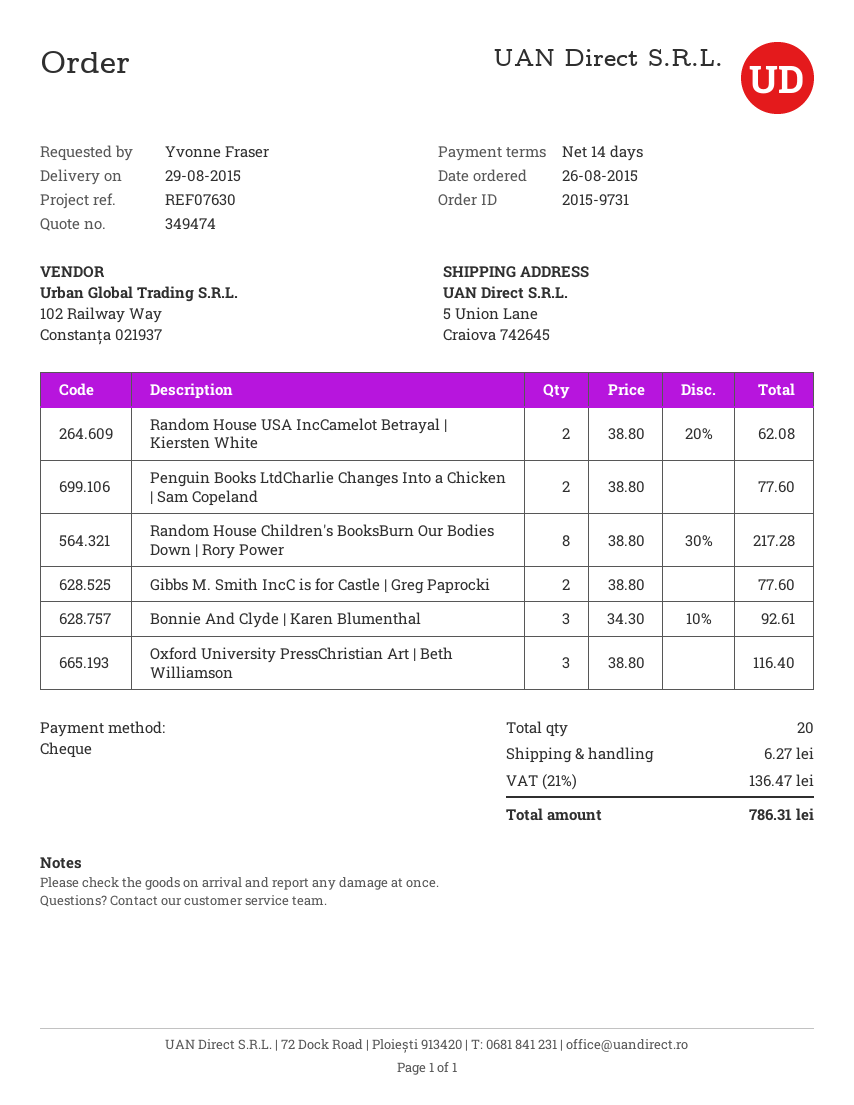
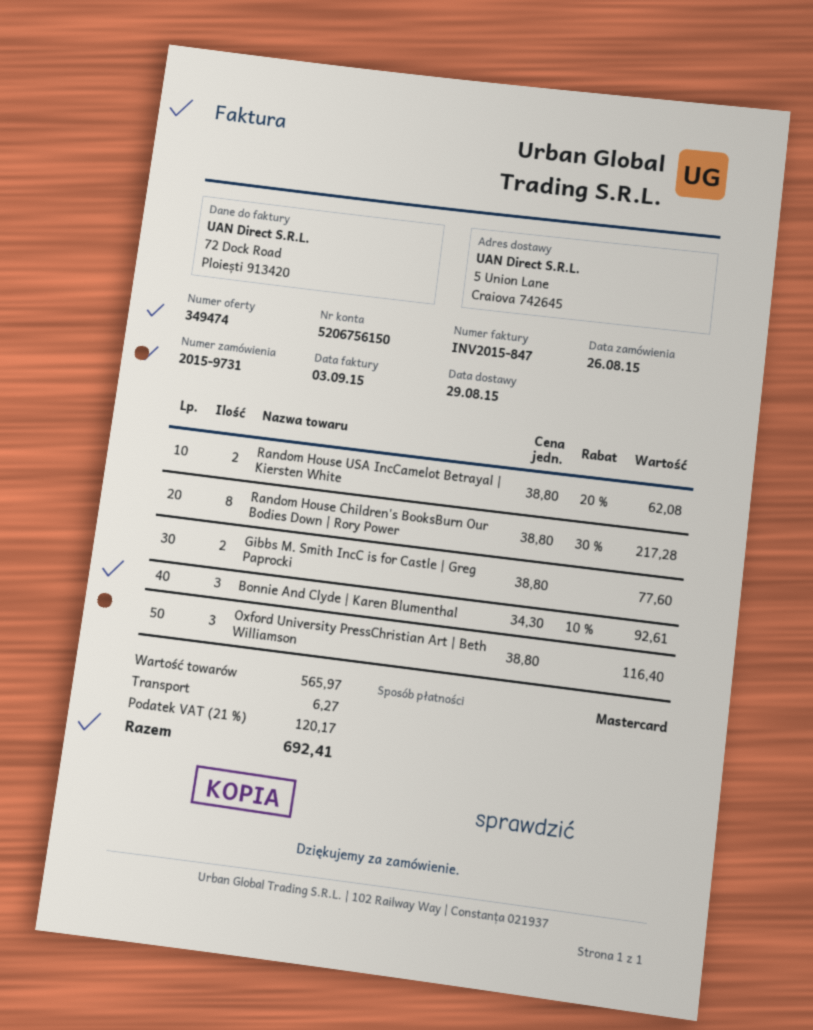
payment method: cheque -> Mastercard
Penguin Books LtdCharlie Changes Into a Chicken | Sam Copeland: 2 x 38.80 = 77.60 -> none
tax: 21% = 136.47 -> 21% = 120.17
total: 786.31 -> 692.41

